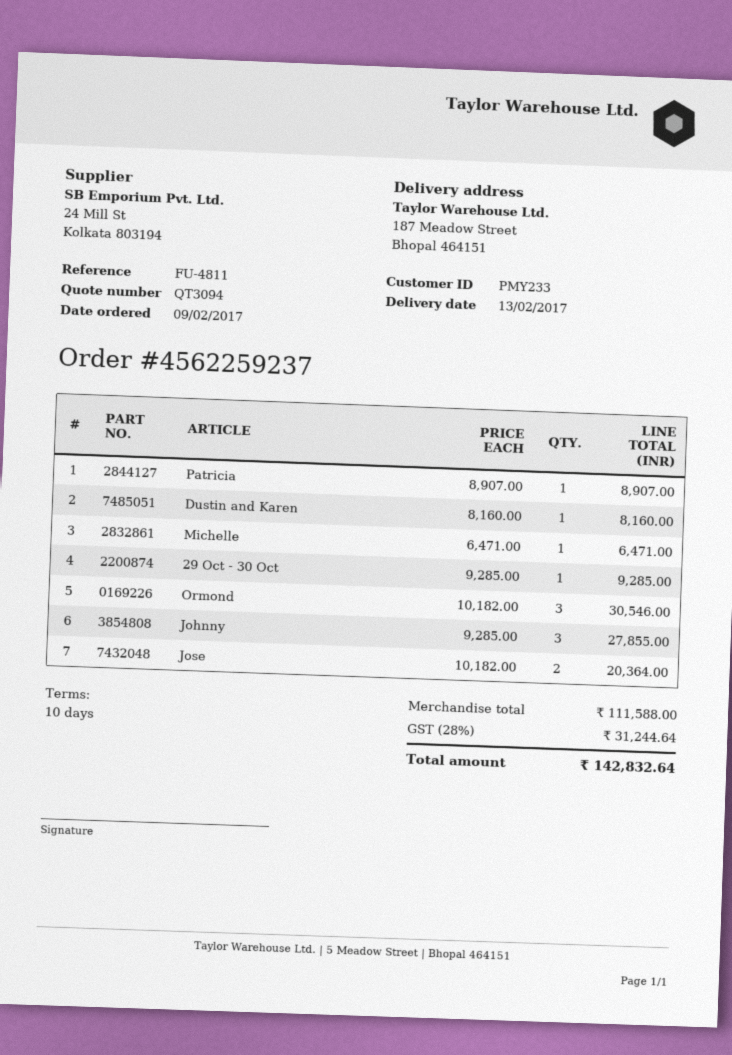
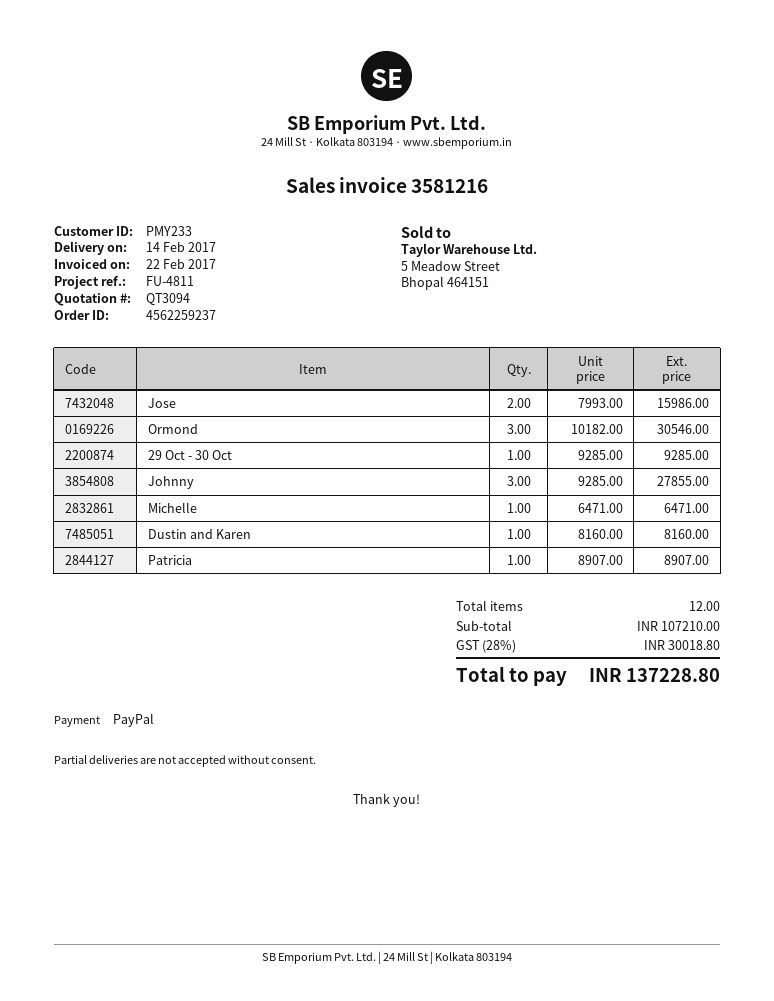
delivery date: 2017-02-13 -> 2017-02-14
Jose: 2 x 10182.00 = 20364.00 -> 2 x 7993.00 = 15986.00
subtotal: 111588.00 -> 107210.00
tax: 28% = 31244.64 -> 28% = 30018.80
total: 142832.64 -> 137228.80

